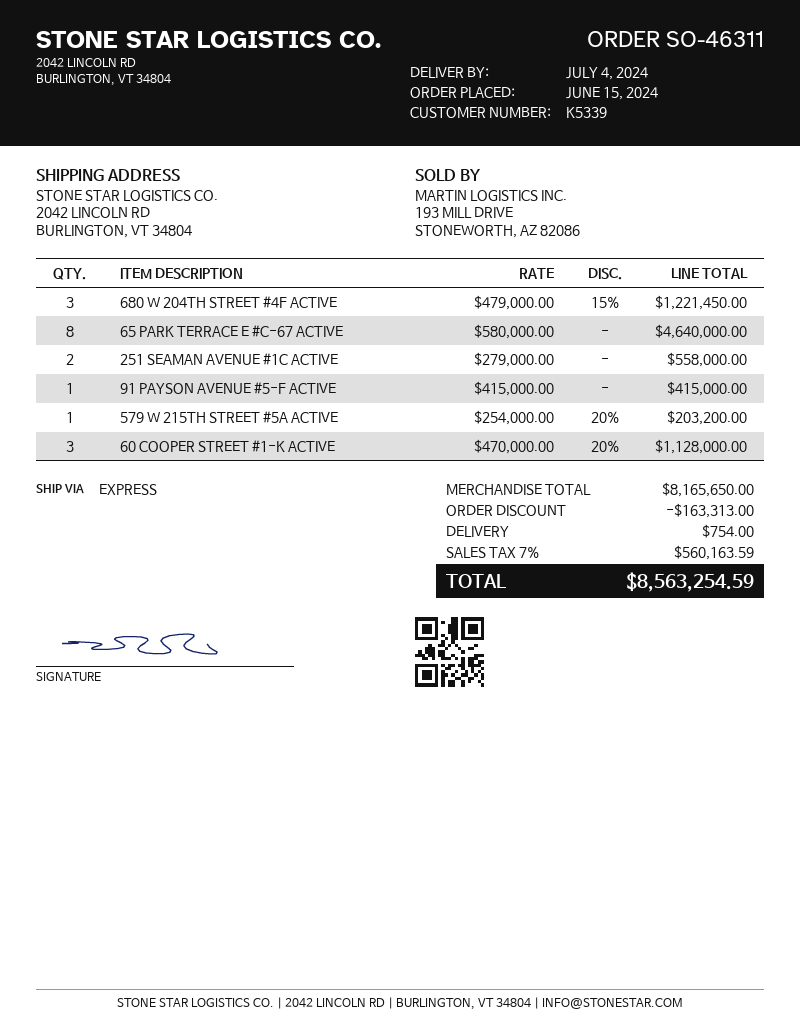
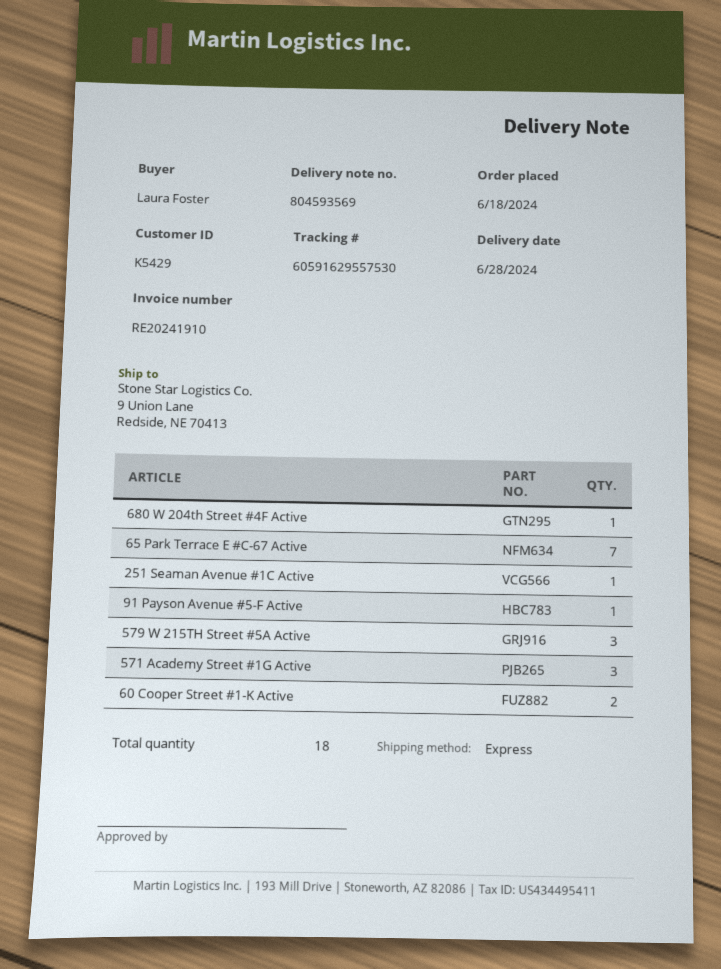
order date: 2024-06-15 -> 2024-06-18
delivery date: 2024-07-04 -> 2024-06-28
customer number: K5339 -> K5429
ship to: 2042 LINCOLN RD, BURLINGTON, VT 34804 -> 9 Union Lane, Redside, NE 70413
680 W 204TH STREET #4F ACTIVE: 3 -> 1
65 PARK TERRACE E #C-67 ACTIVE: 8 -> 7
251 SEAMAN AVENUE #1C ACTIVE: 2 -> 1
579 W 215TH STREET #5A ACTIVE: 1 -> 3
60 COOPER STREET #1-K ACTIVE: 3 -> 2
571 Academy Street #1G Active: none -> 3

